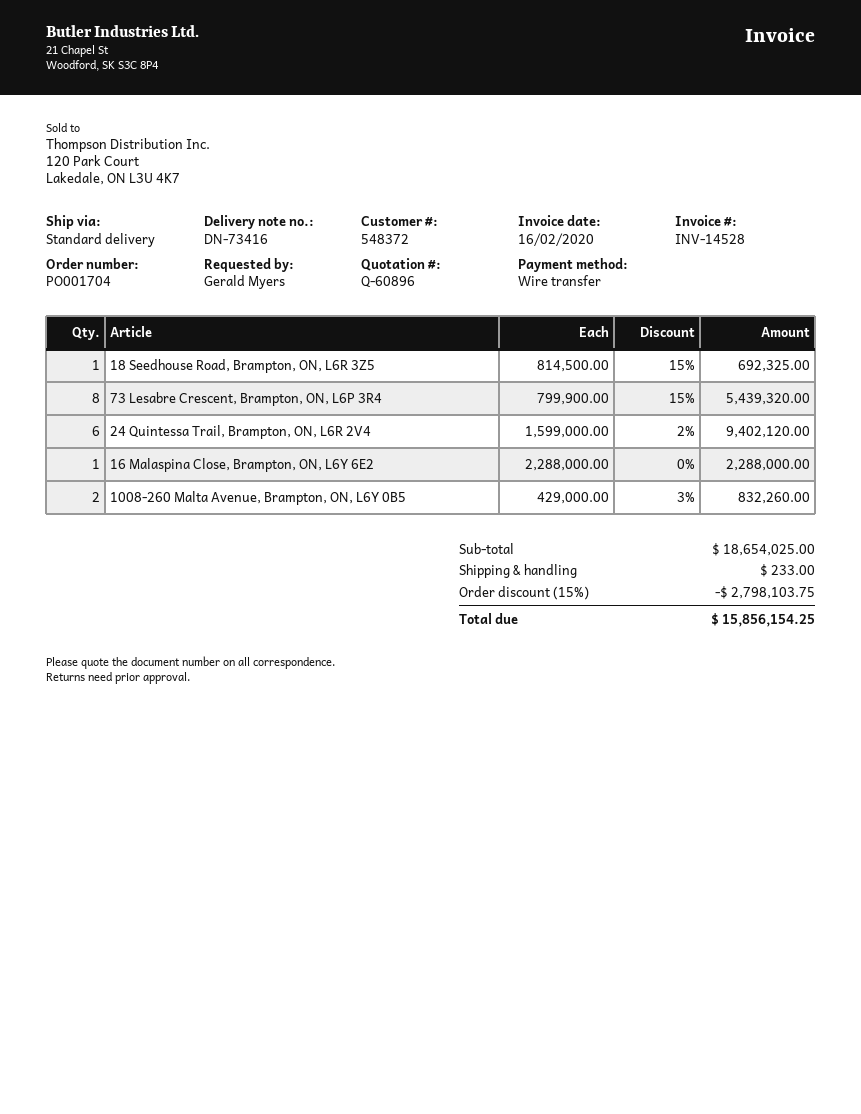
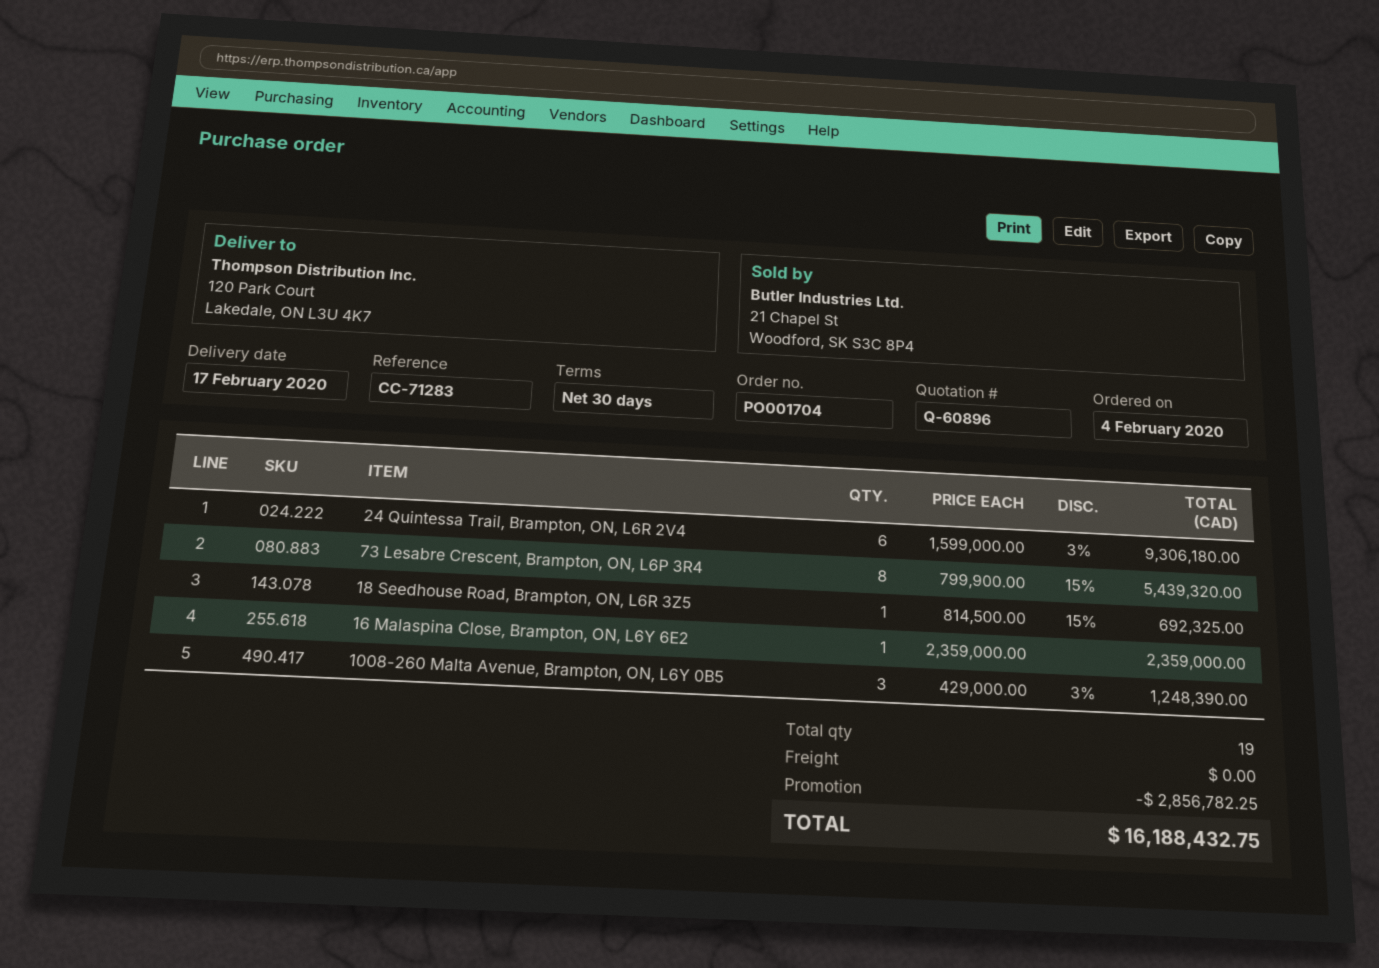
24 Quintessa Trail, Brampton, ON, L6R 2V4: 6 x 1599000.00 - 2% = 9402120.00 -> 6 x 1599000.00 - 3% = 9306180.00
16 Malaspina Close, Brampton, ON, L6Y 6E2: 1 x 2288000.00 = 2288000.00 -> 1 x 2359000.00 = 2359000.00
1008-260 Malta Avenue, Brampton, ON, L6Y 0B5: 2 x 429000.00 - 3% = 832260.00 -> 3 x 429000.00 - 3% = 1248390.00
discount: 2798103.75 -> 2856782.25
shipping: 233.00 -> 0.00
total: 15856154.25 -> 16188432.75

